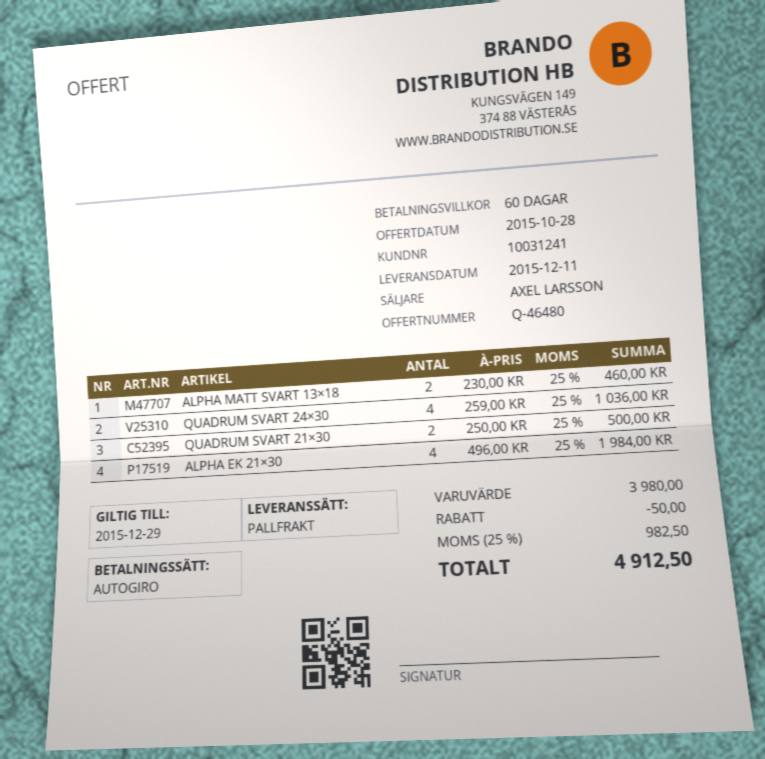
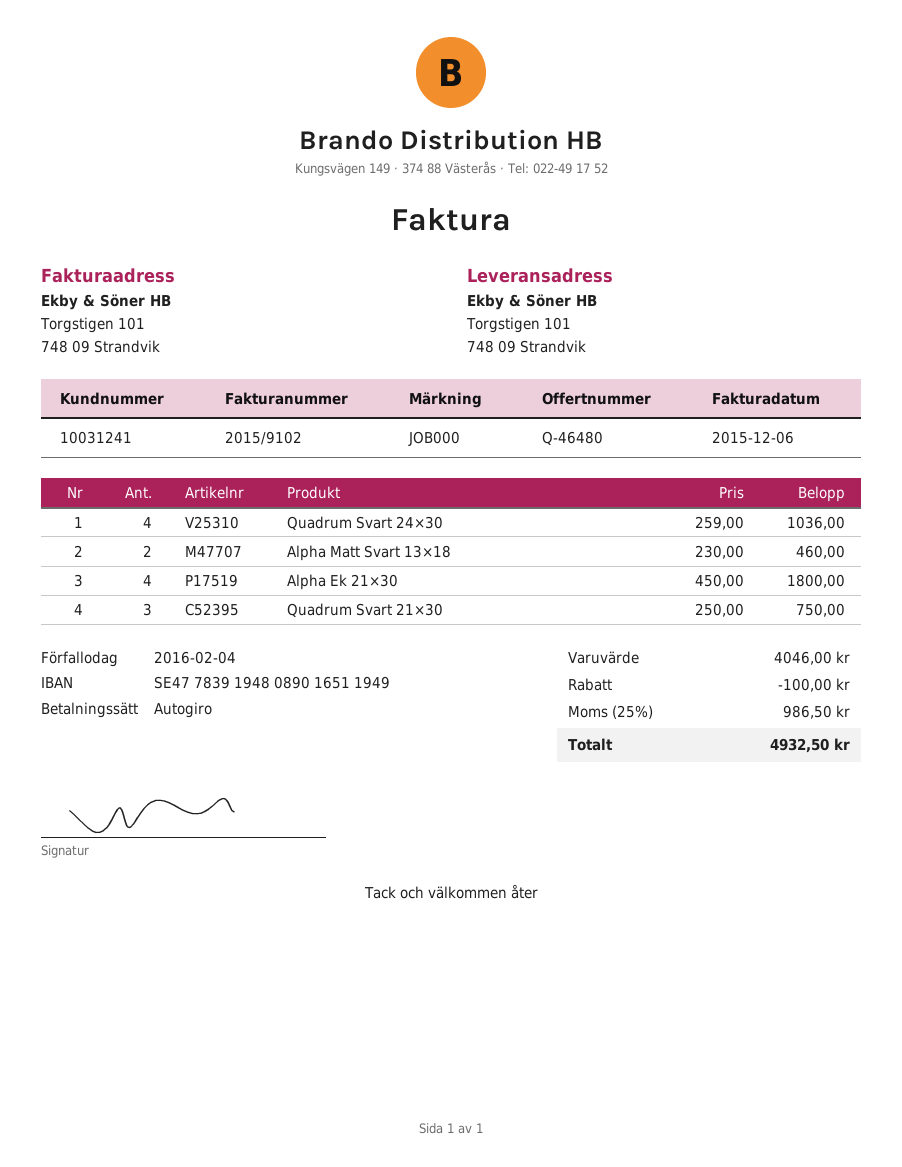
QUADRUM SVART 21×30: 2 x 250.00 = 500.00 -> 3 x 250.00 = 750.00
ALPHA EK 21×30: 4 x 496.00 = 1984.00 -> 4 x 450.00 = 1800.00
subtotal: 3980.00 -> 4046.00
discount: 50.00 -> 100.00
tax: 25% = 982.50 -> 25% = 986.50
total: 4912.50 -> 4932.50

